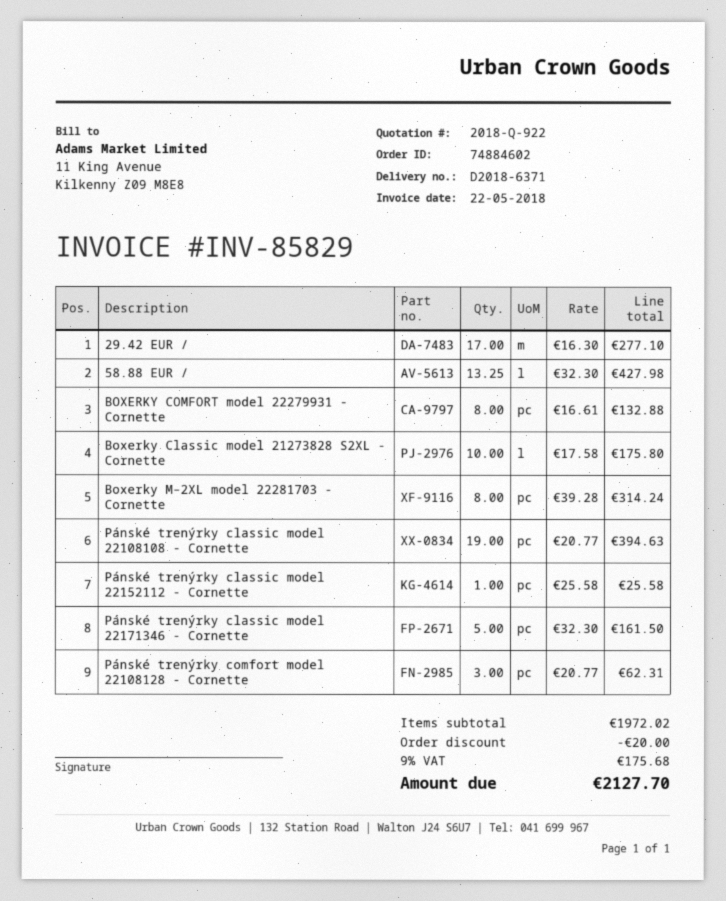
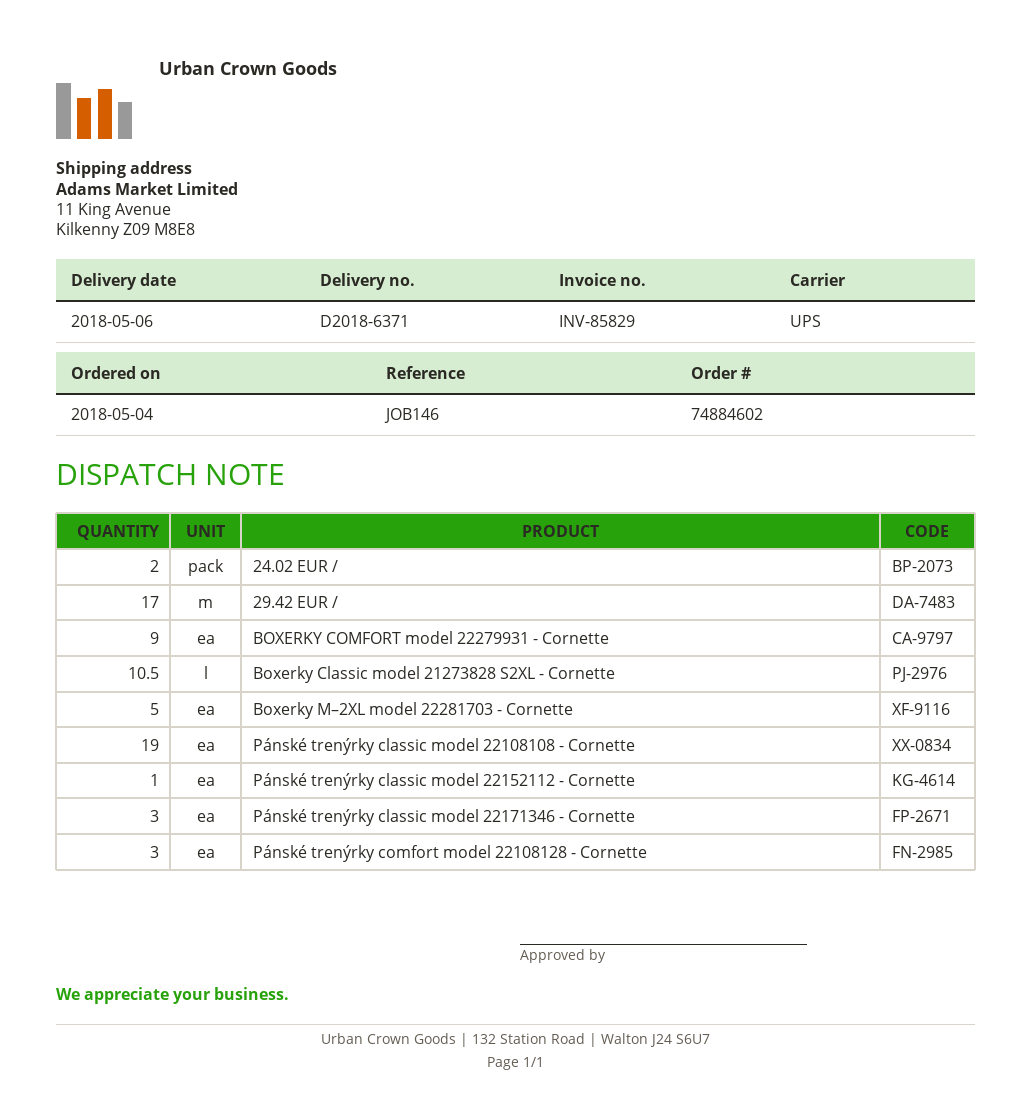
58.88 EUR /: 13.25 -> none
BOXERKY COMFORT model 22279931 - Cornette: 8 -> 9
Boxerky Classic model 21273828 S2XL - Cornette: 10 -> 10.5
Boxerky M–2XL model 22281703 - Cornette: 8 -> 5
Pánské trenýrky classic model 22171346 - Cornette: 5 -> 3
24.02 EUR /: none -> 2

